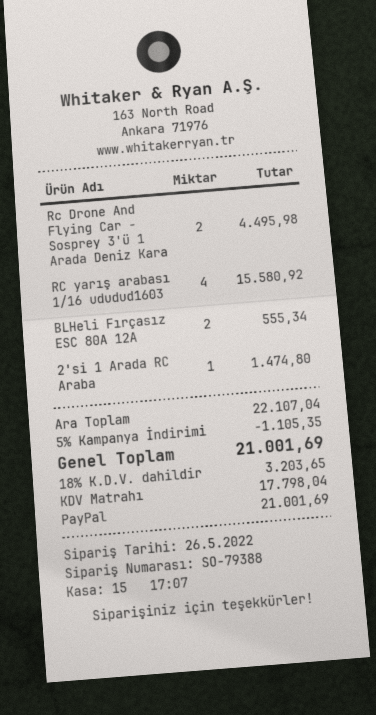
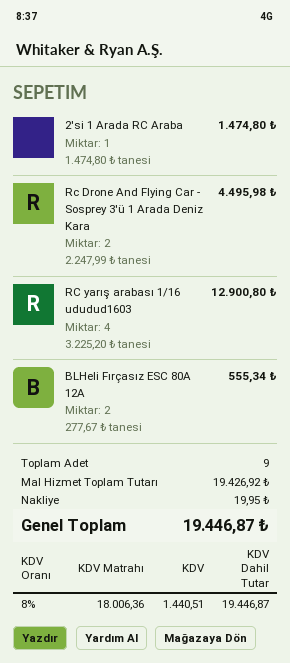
RC yarış arabası 1/16 ududud1603: 4 for 15580.92 -> 4 for 12900.80
subtotal: 22107.04 -> 19426.92
discount: 5% = 1105.35 -> none
shipping: none -> 19.95
net: 17798.04 -> 18006.36
tax: 18% = 3203.65 -> 8% = 1440.51
total: 21001.69 -> 19446.87

